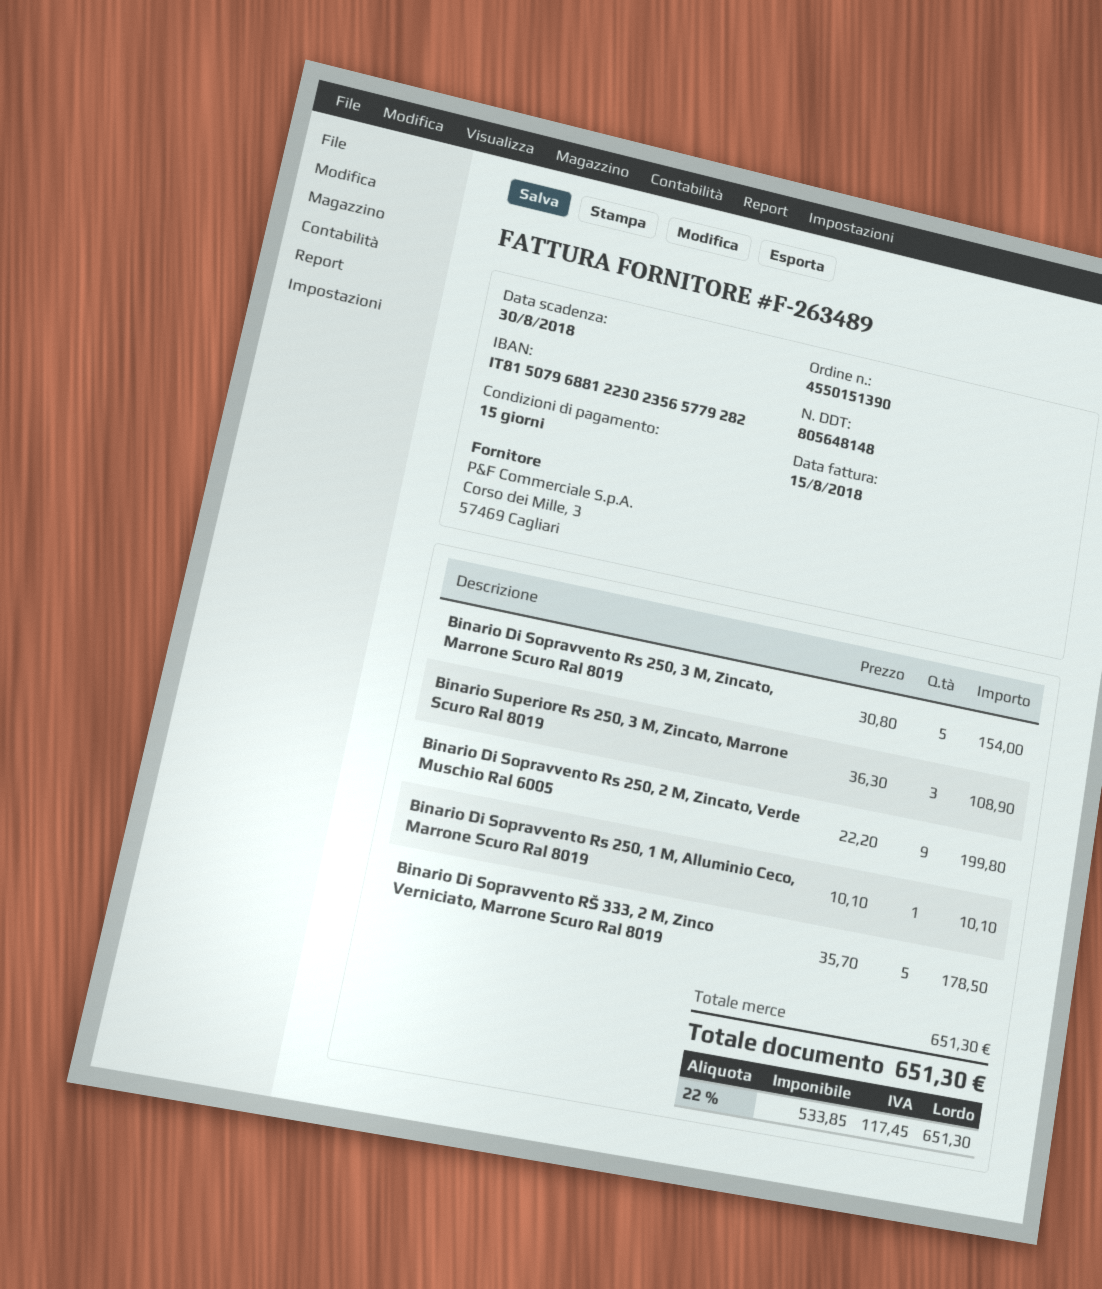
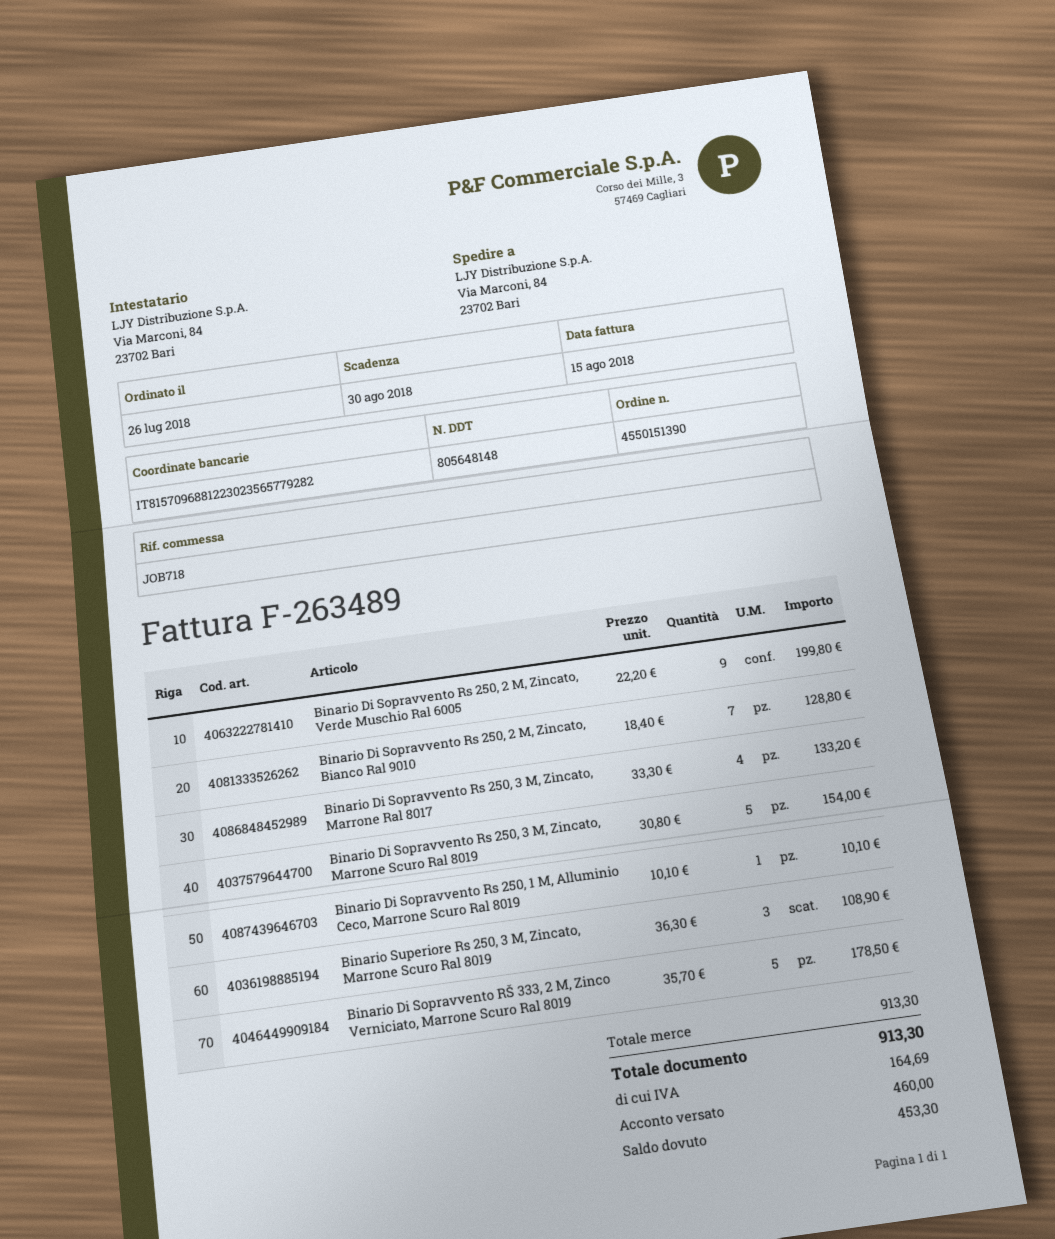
bank account: IT8150796881223023565779282 -> IT8157096881223023565779282
Binario Di Sopravvento Rs 250, 2 M, Zincato, Bianco Ral 9010: none -> 7 x 18.40 = 128.80
Binario Di Sopravvento Rs 250, 3 M, Zincato, Marrone Ral 8017: none -> 4 x 33.30 = 133.20
subtotal: 651.30 -> 913.30
tax: 117.45 -> 164.69
total: 651.30 -> 913.30

